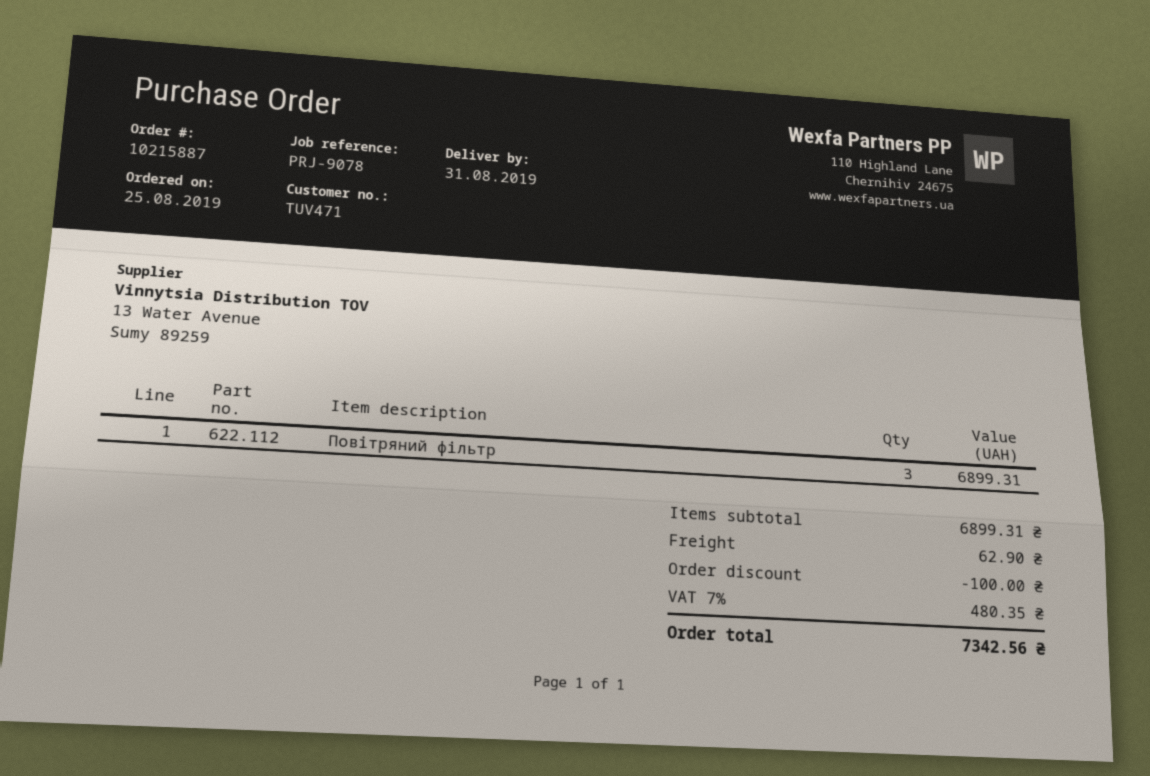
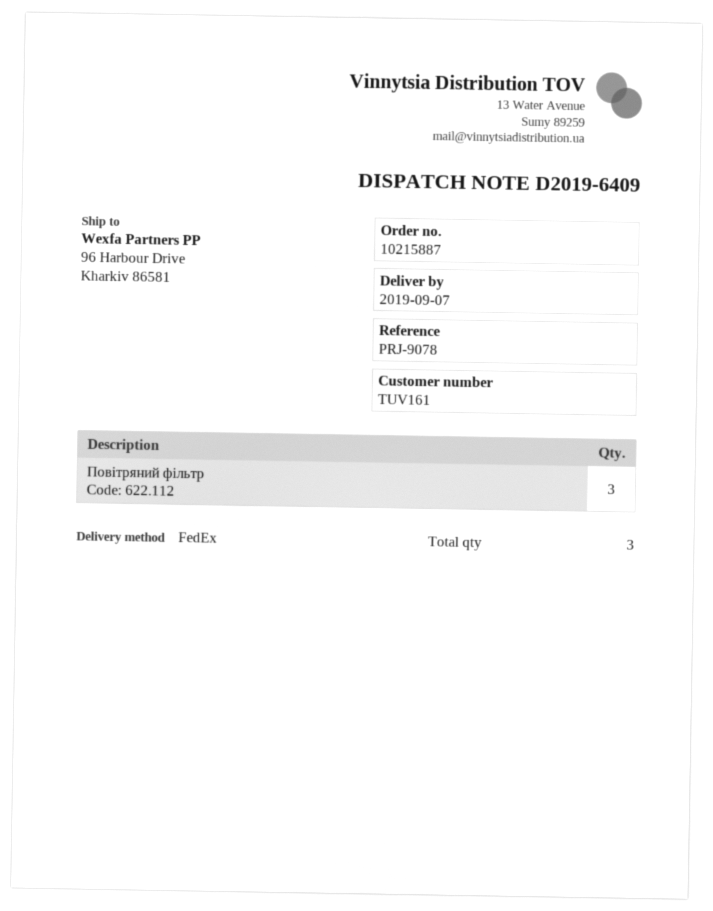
delivery date: 2019-08-31 -> 2019-09-07
customer number: TUV471 -> TUV161

